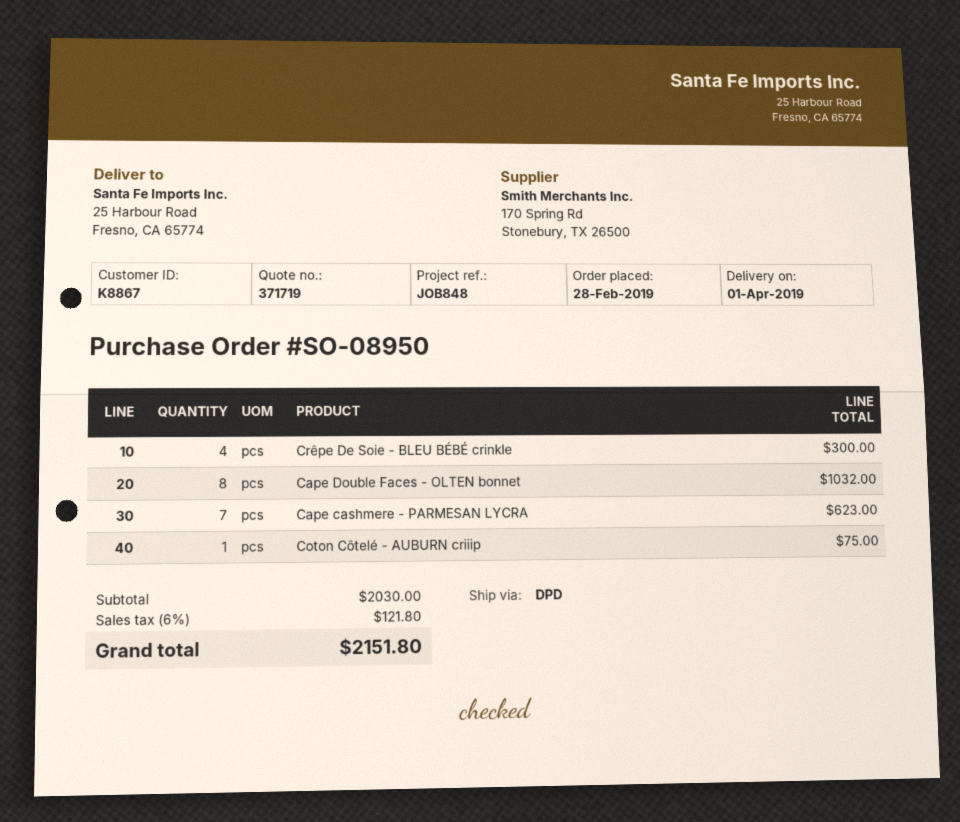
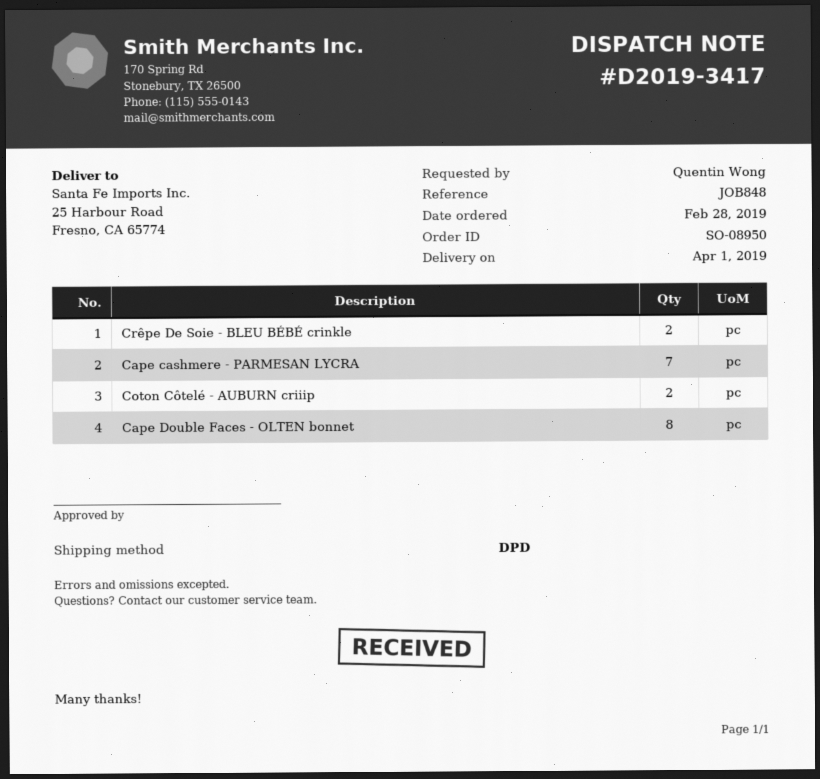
Crêpe De Soie - BLEU BÉBÉ crinkle: 4 -> 2
Coton Côtelé - AUBURN criiip: 1 -> 2

